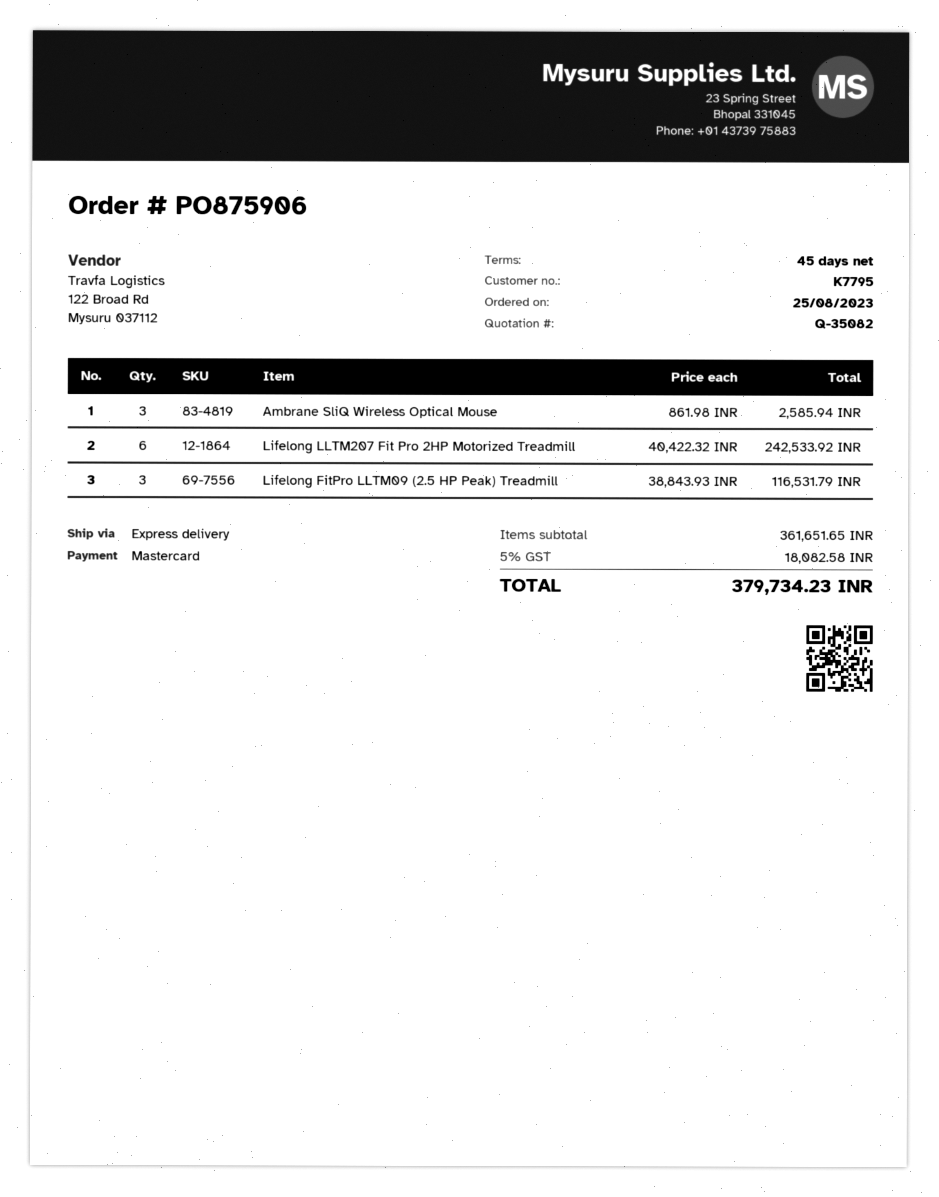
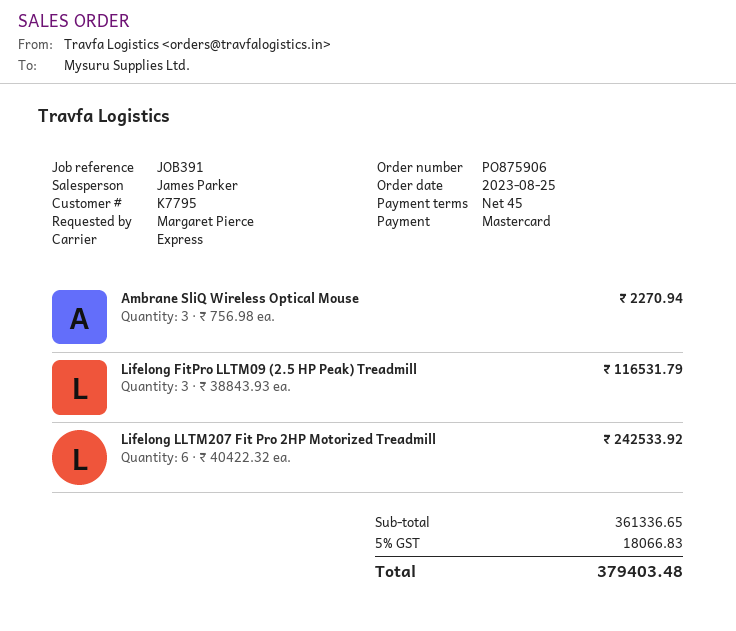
Ambrane SliQ Wireless Optical Mouse: 3 x 861.98 = 2585.94 -> 3 x 756.98 = 2270.94
subtotal: 361651.65 -> 361336.65
tax: 5% = 18082.58 -> 5% = 18066.83
total: 379734.23 -> 379403.48

